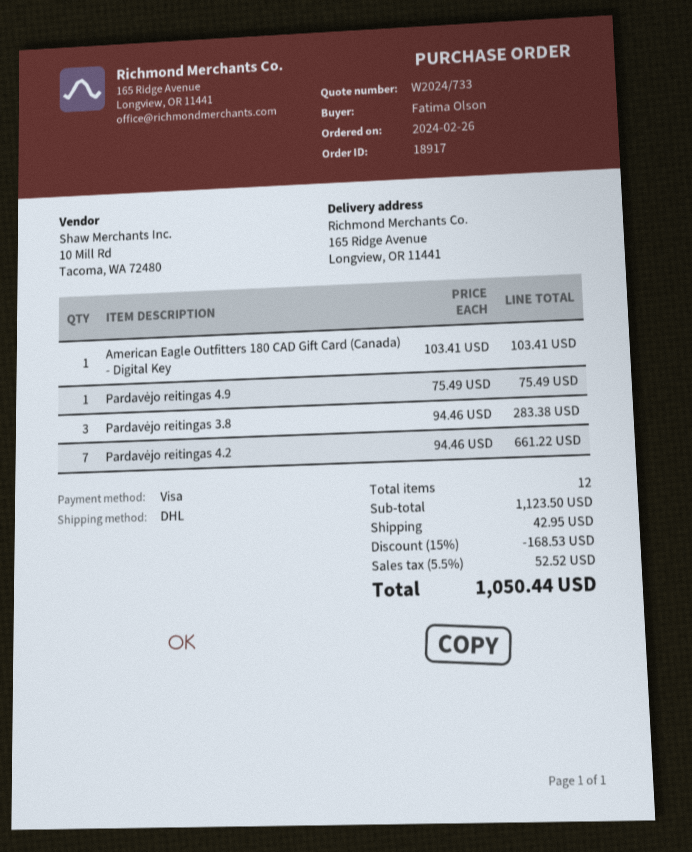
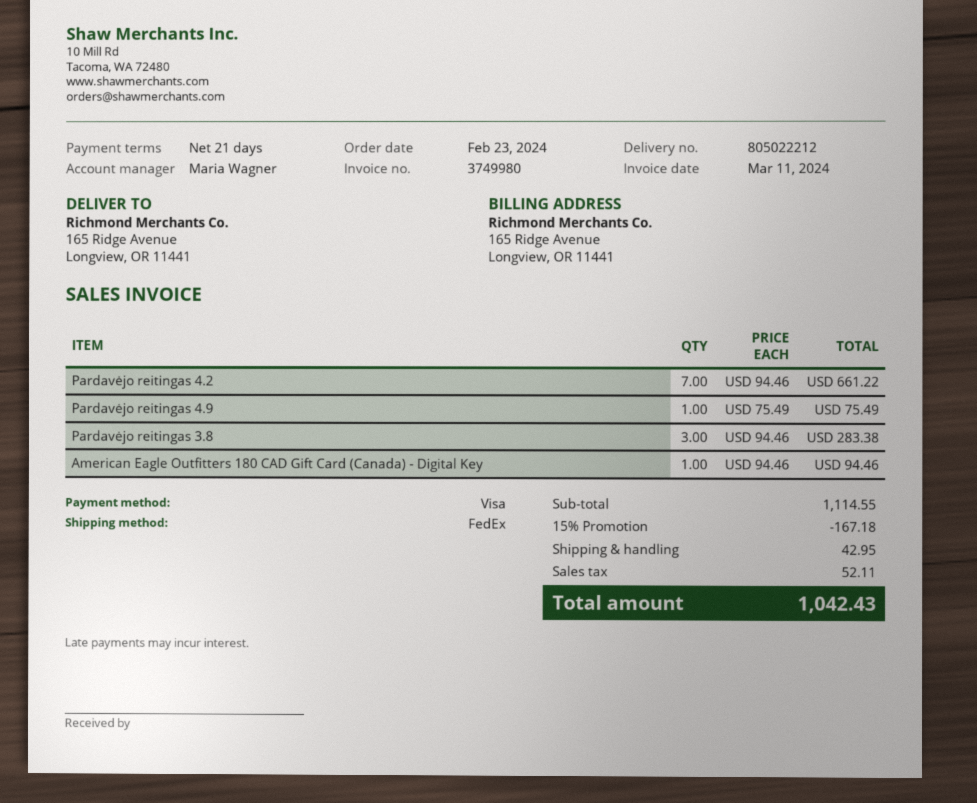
order date: 2024-02-26 -> 2024-02-23
shipping method: DHL -> FedEx
American Eagle Outfitters 180 CAD Gift Card (Canada) - Digital Key: 1 x 103.41 = 103.41 -> 1 x 94.46 = 94.46
subtotal: 1123.50 -> 1114.55
discount: 15% = 168.53 -> 15% = 167.18
tax: 52.52 -> 52.11
total: 1050.44 -> 1042.43

